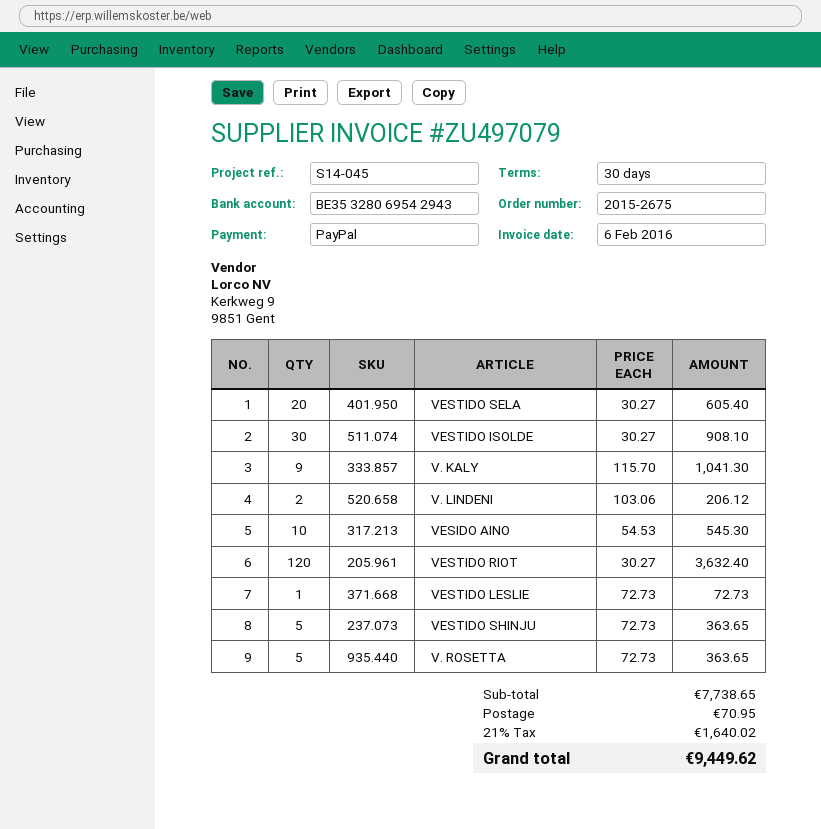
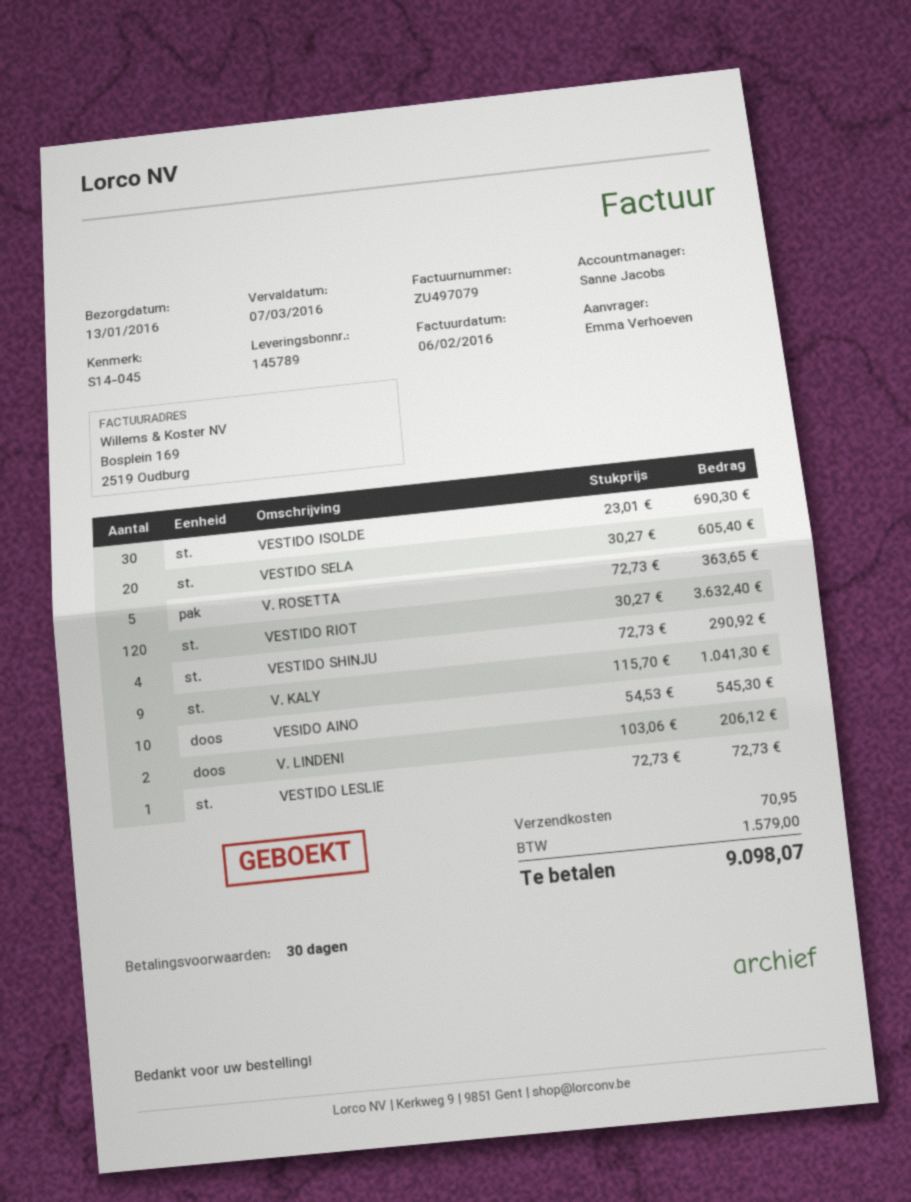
VESTIDO ISOLDE: 30 x 30.27 = 908.10 -> 30 x 23.01 = 690.30
VESTIDO SHINJU: 5 x 72.73 = 363.65 -> 4 x 72.73 = 290.92
tax: 1640.02 -> 1579.00
total: 9449.62 -> 9098.07

